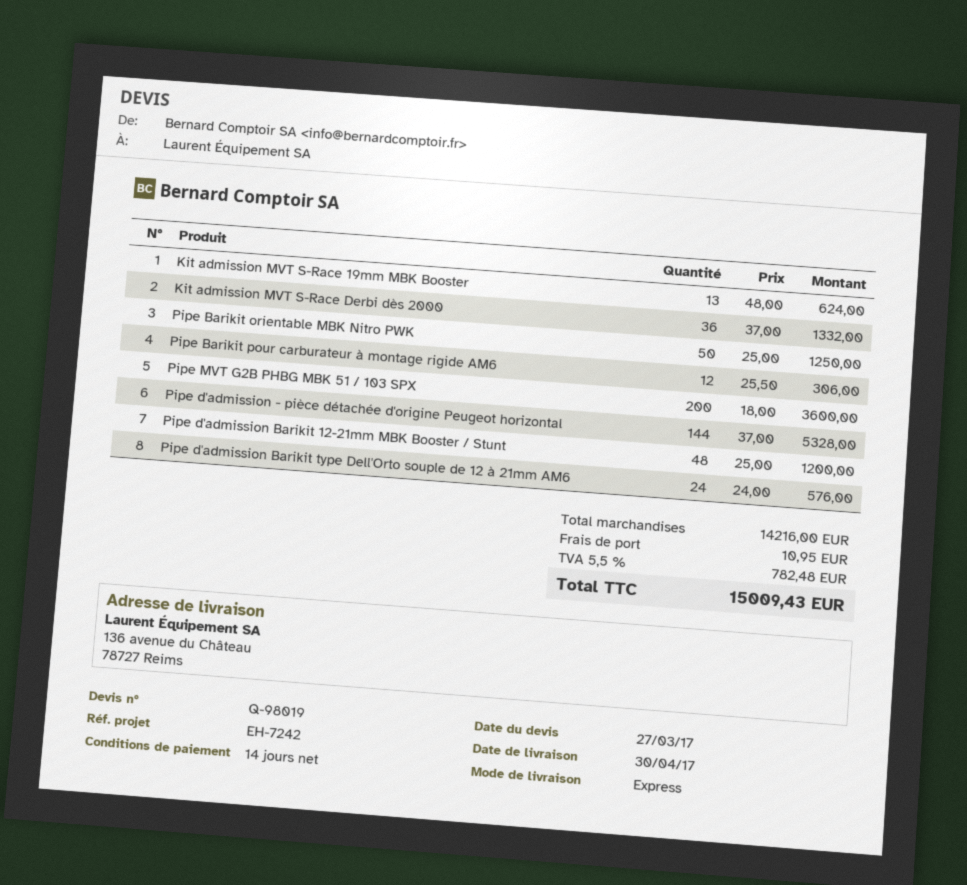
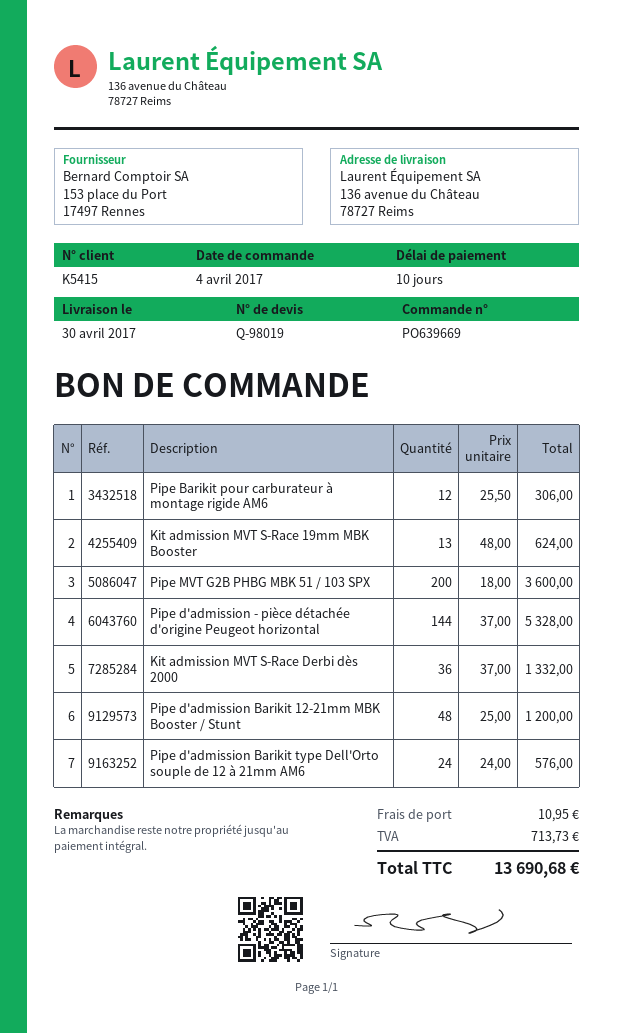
payment terms: 14 days -> 10 days
Pipe Barikit orientable MBK Nitro PWK: 50 x 25.00 = 1250.00 -> none
tax: 782.48 -> 713.73
total: 15009.43 -> 13690.68

